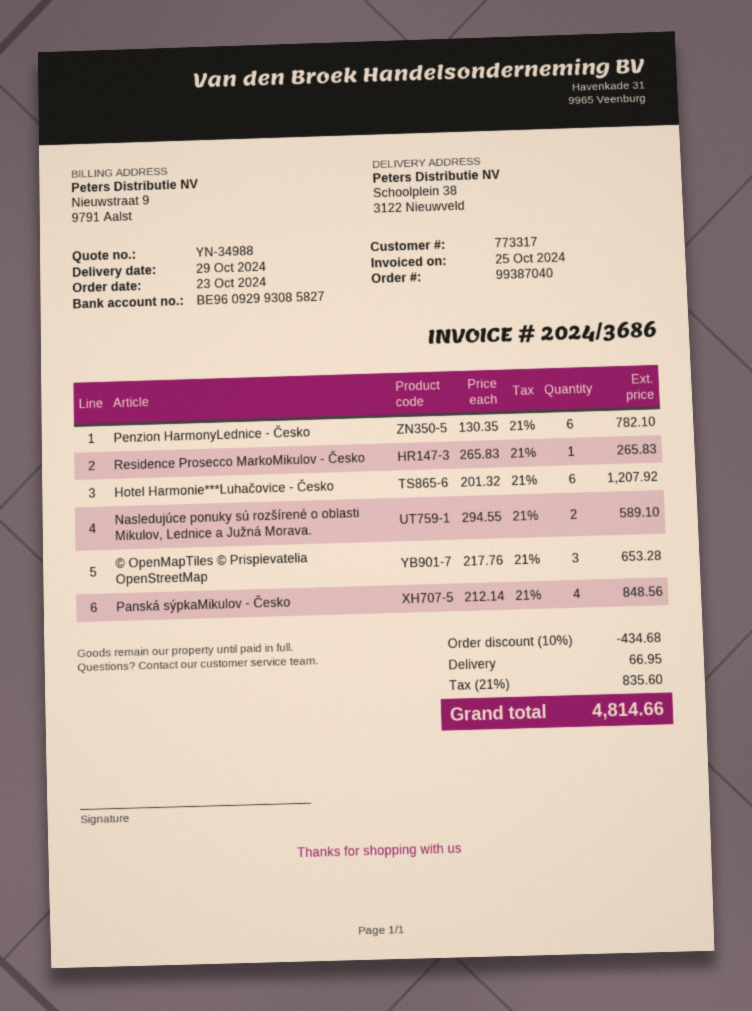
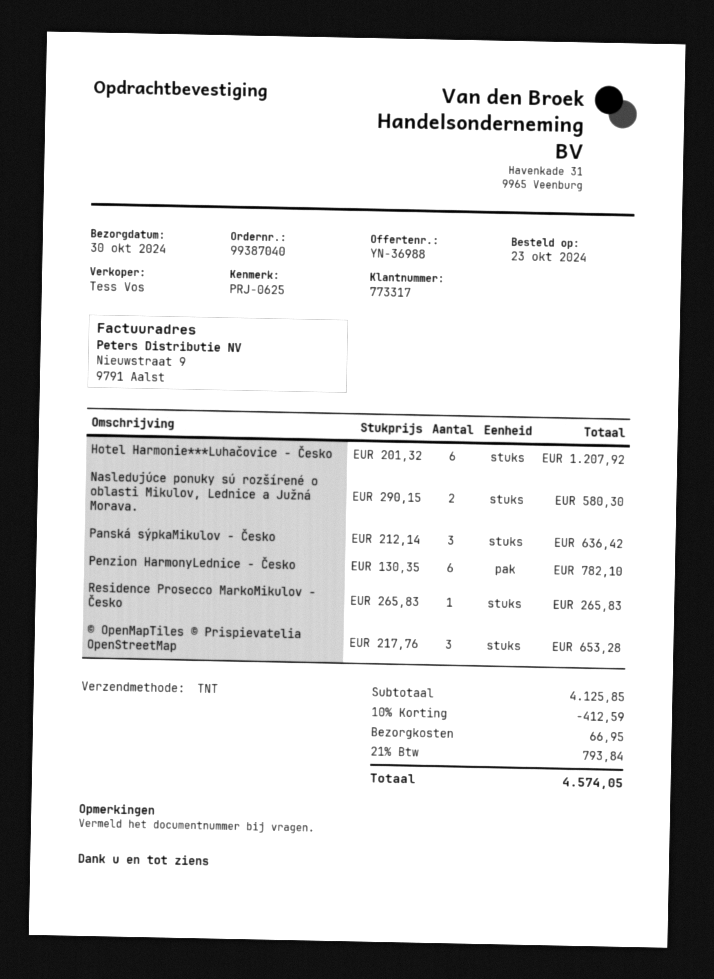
quote number: YN-34988 -> YN-36988
delivery date: 2024-10-29 -> 2024-10-30
Nasledujúce ponuky sú rozšírené o oblasti Mikulov, Lednice a Južná Morava.: 2 x 294.55 = 589.10 -> 2 x 290.15 = 580.30
Panská sýpkaMikulov - Česko: 4 x 212.14 = 848.56 -> 3 x 212.14 = 636.42
discount: 10% = 434.68 -> 10% = 412.59
tax: 21% = 835.60 -> 21% = 793.84
total: 4814.66 -> 4574.05

